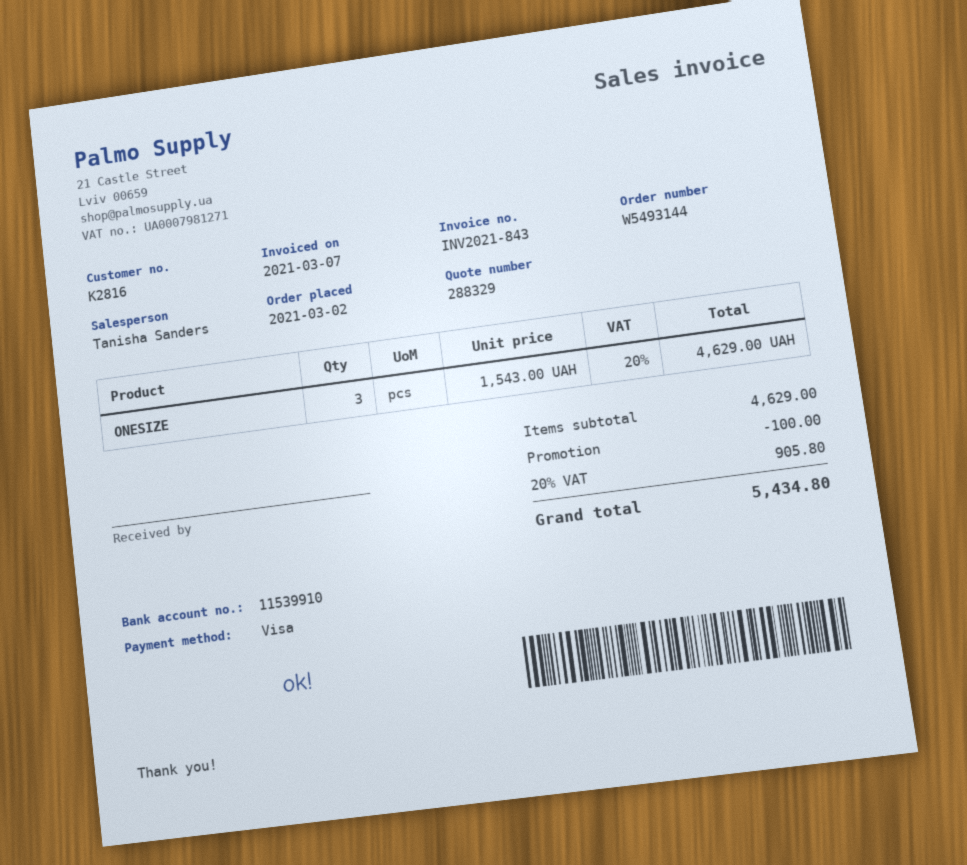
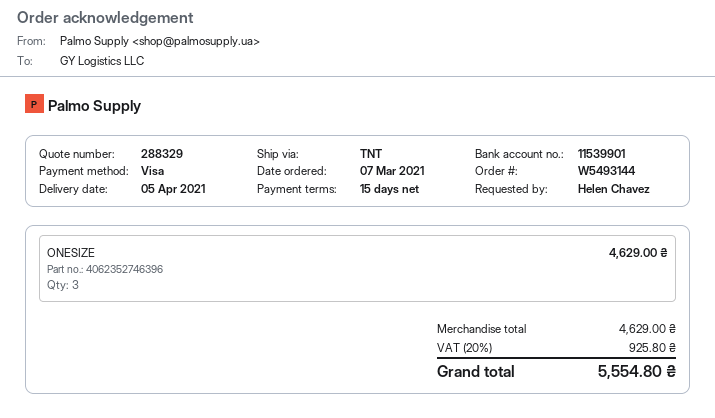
order date: 2021-03-02 -> 2021-03-07
bank account: 11539910 -> 11539901
discount: 100.00 -> none
tax: 20% = 905.80 -> 20% = 925.80
total: 5434.80 -> 5554.80

